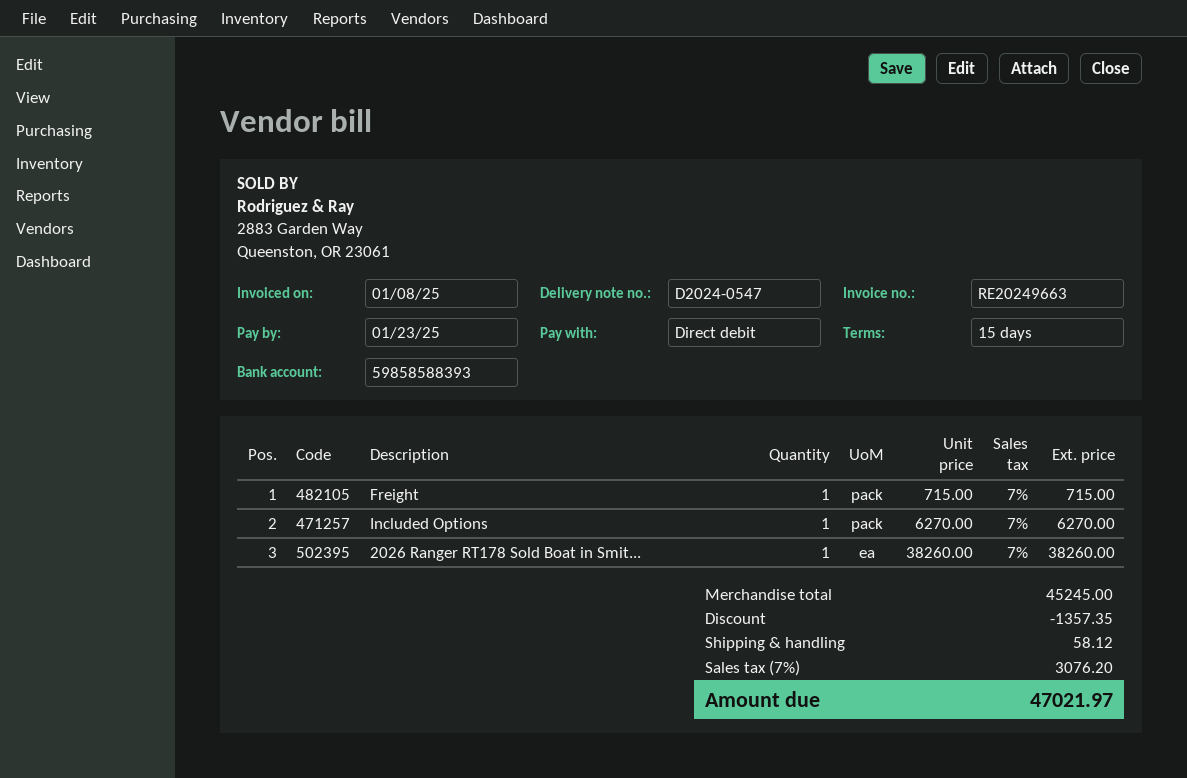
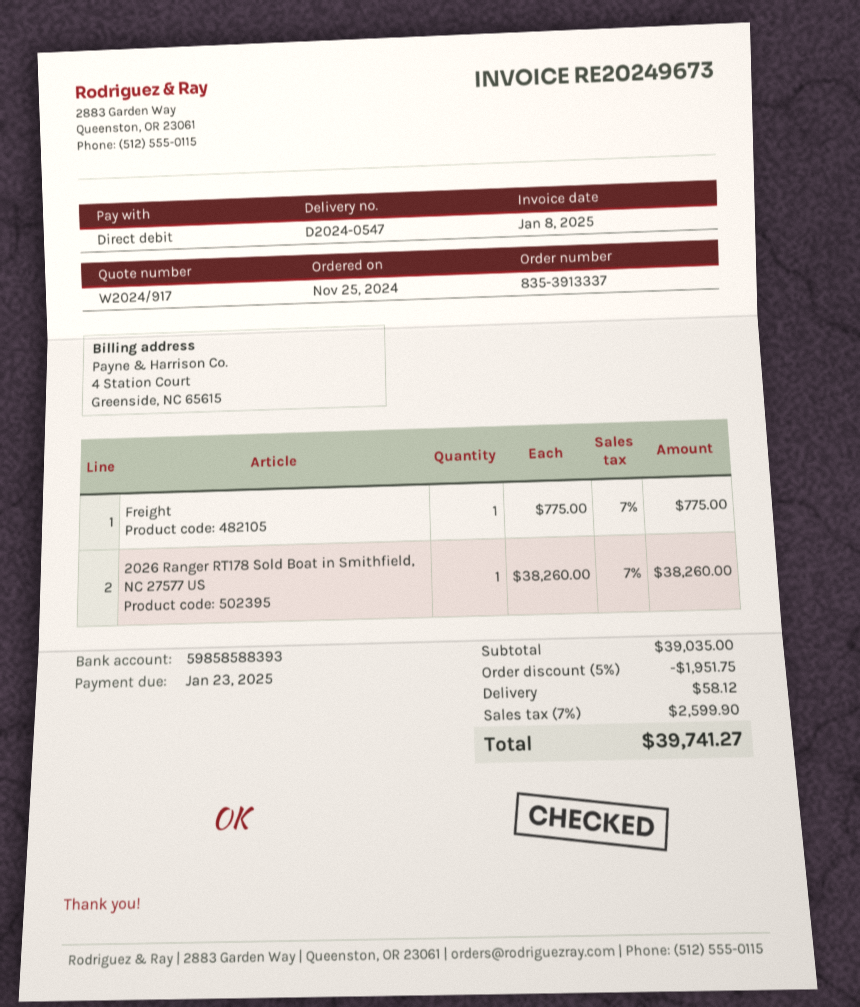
invoice number: RE20249663 -> RE20249673
Freight: 1 x 715.00 = 715.00 -> 1 x 775.00 = 775.00
Included Options: 1 x 6270.00 = 6270.00 -> none
subtotal: 45245.00 -> 39035.00
discount: 1357.35 -> 1951.75
tax: 7% = 3076.20 -> 7% = 2599.90
total: 47021.97 -> 39741.27

